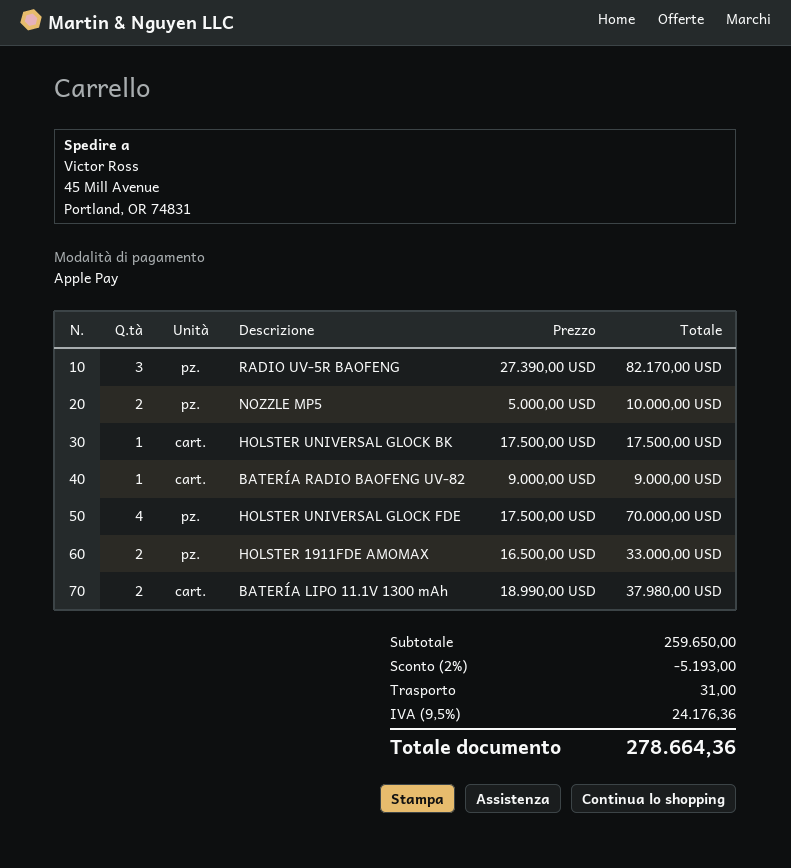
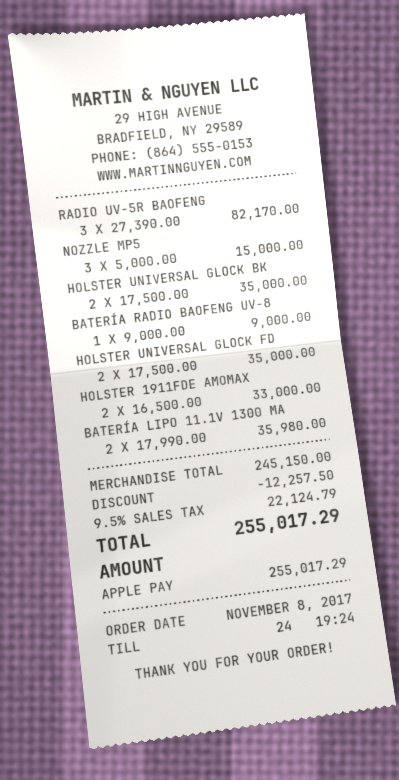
NOZZLE MP5: 2 x 5000.00 = 10000.00 -> 3 x 5000.00 = 15000.00
HOLSTER UNIVERSAL GLOCK BK: 1 x 17500.00 = 17500.00 -> 2 x 17500.00 = 35000.00
HOLSTER UNIVERSAL GLOCK FDE: 4 x 17500.00 = 70000.00 -> 2 x 17500.00 = 35000.00
BATERÍA LIPO 11.1V 1300 mAh: 2 x 18990.00 = 37980.00 -> 2 x 17990.00 = 35980.00
subtotal: 259650.00 -> 245150.00
discount: 5193.00 -> 12257.50
shipping: 31.00 -> none
tax: 9.5% = 24176.36 -> 9.5% = 22124.79
total: 278664.36 -> 255017.29

